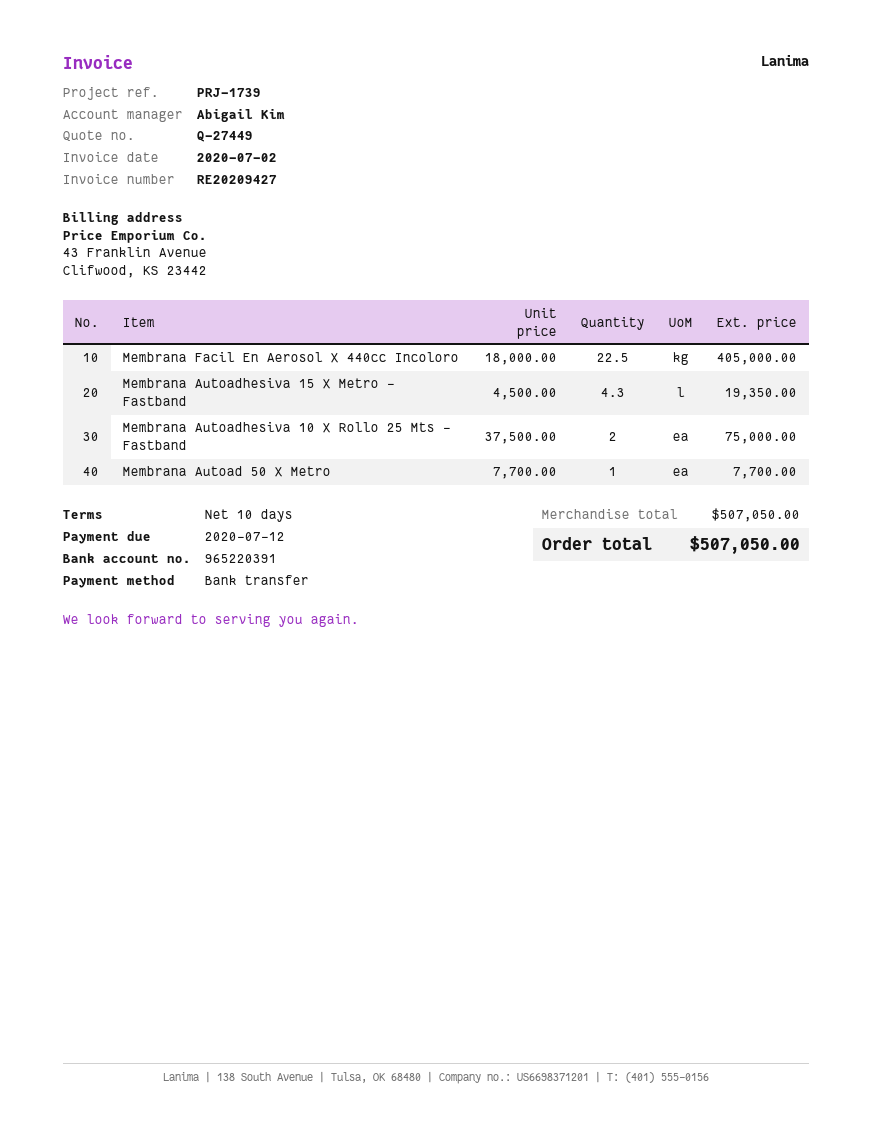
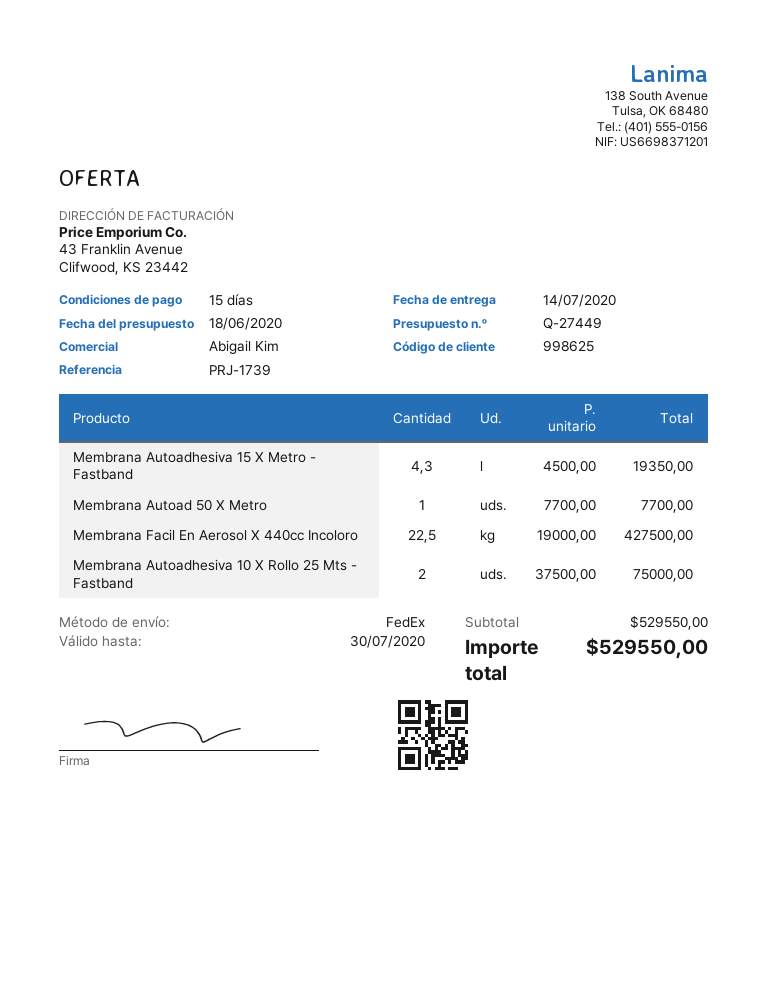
payment terms: 10 days -> 15 days
Membrana Facil En Aerosol X 440cc Incoloro: 22.5 x 18000.00 = 405000.00 -> 22.5 x 19000.00 = 427500.00
subtotal: 507050.00 -> 529550.00
total: 507050.00 -> 529550.00

